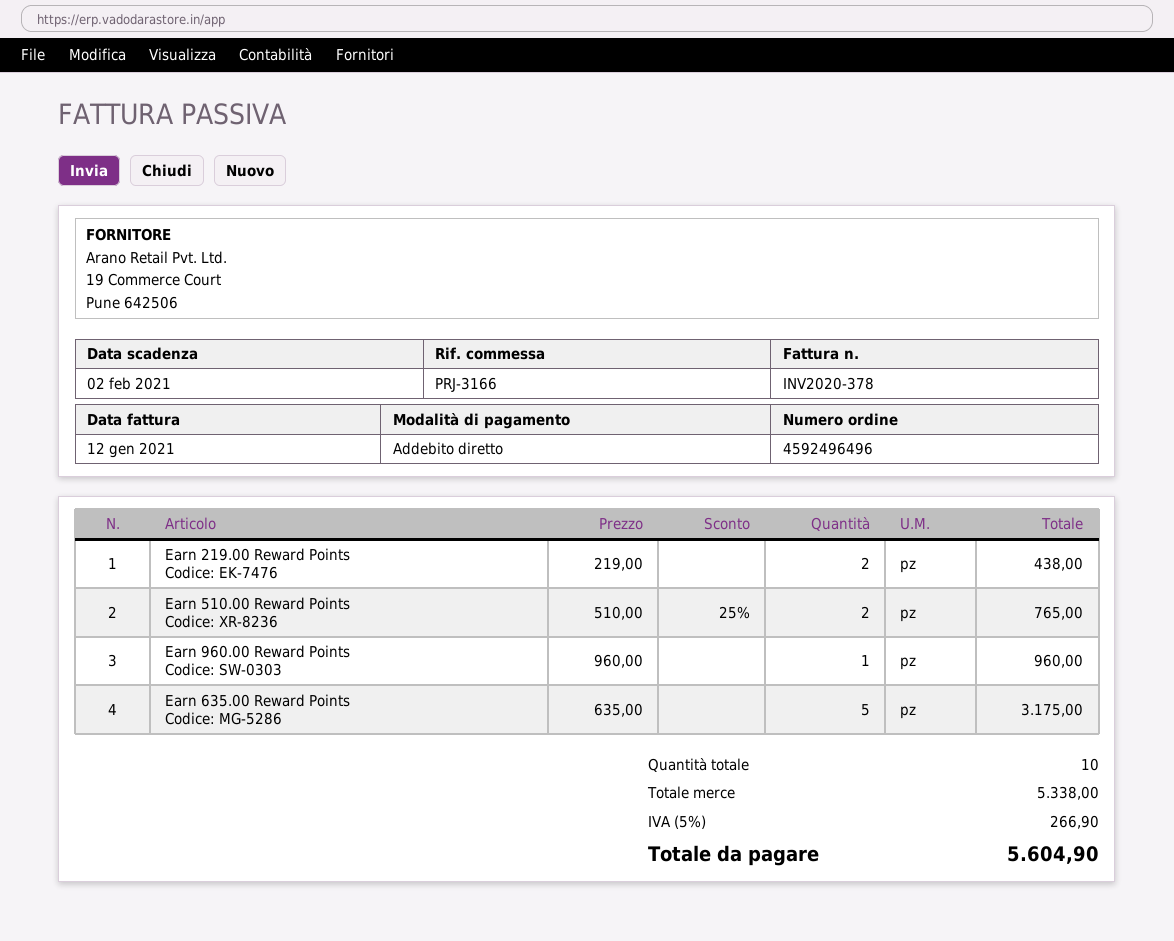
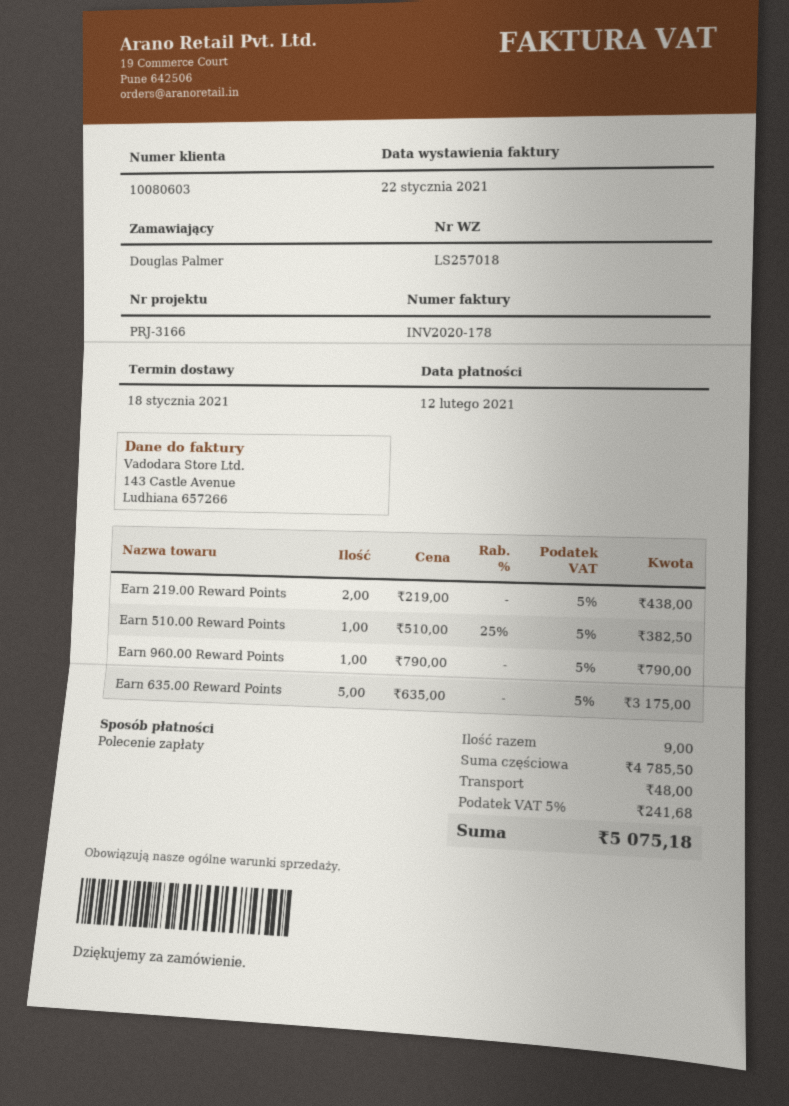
invoice number: INV2020-378 -> INV2020-178
invoice date: 2021-01-12 -> 2021-01-22
due date: 2021-02-02 -> 2021-02-12
Earn 510.00 Reward Points: 2 x 510.00 - 25% = 765.00 -> 1 x 510.00 - 25% = 382.50
Earn 960.00 Reward Points: 1 x 960.00 = 960.00 -> 1 x 790.00 = 790.00
total quantity: 10 -> 9
subtotal: 5338.00 -> 4785.50
shipping: none -> 48.00
tax: 5% = 266.90 -> 5% = 241.68
total: 5604.90 -> 5075.18

